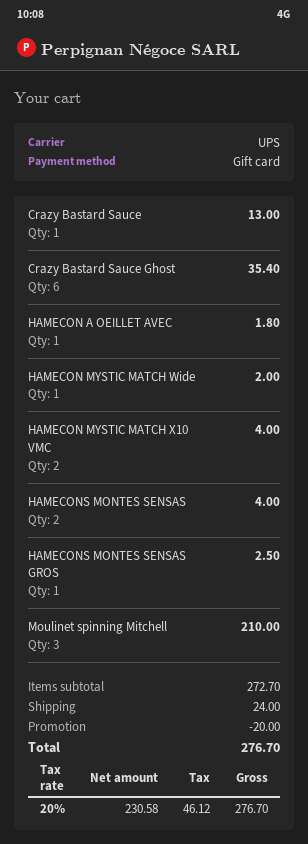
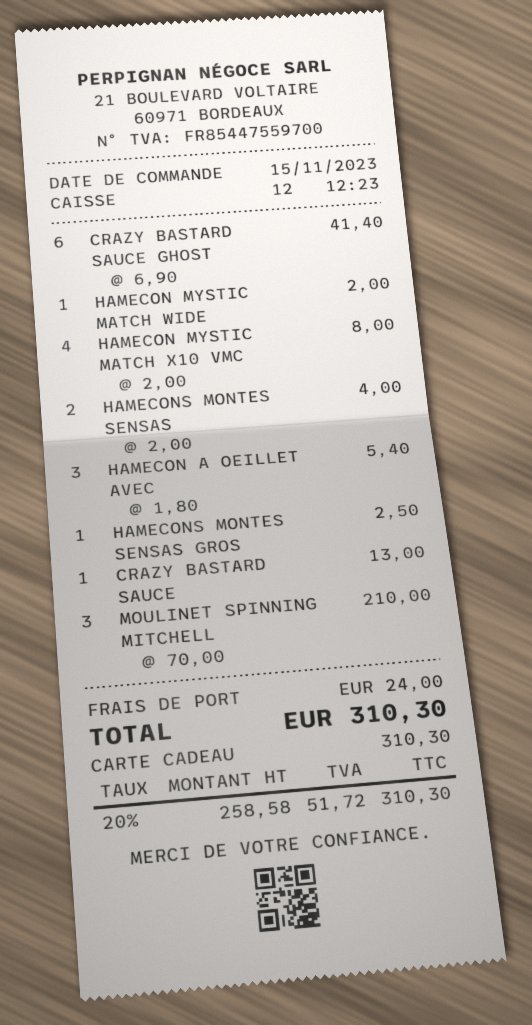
Crazy Bastard Sauce Ghost: 6 for 35.40 -> 6 for 41.40
HAMECON A OEILLET AVEC: 1 for 1.80 -> 3 for 5.40
HAMECON MYSTIC MATCH X10 VMC: 2 for 4.00 -> 4 for 8.00
discount: 20.00 -> none
net: 230.58 -> 258.58
tax: 20% = 46.12 -> 20% = 51.72
total: 276.70 -> 310.30

